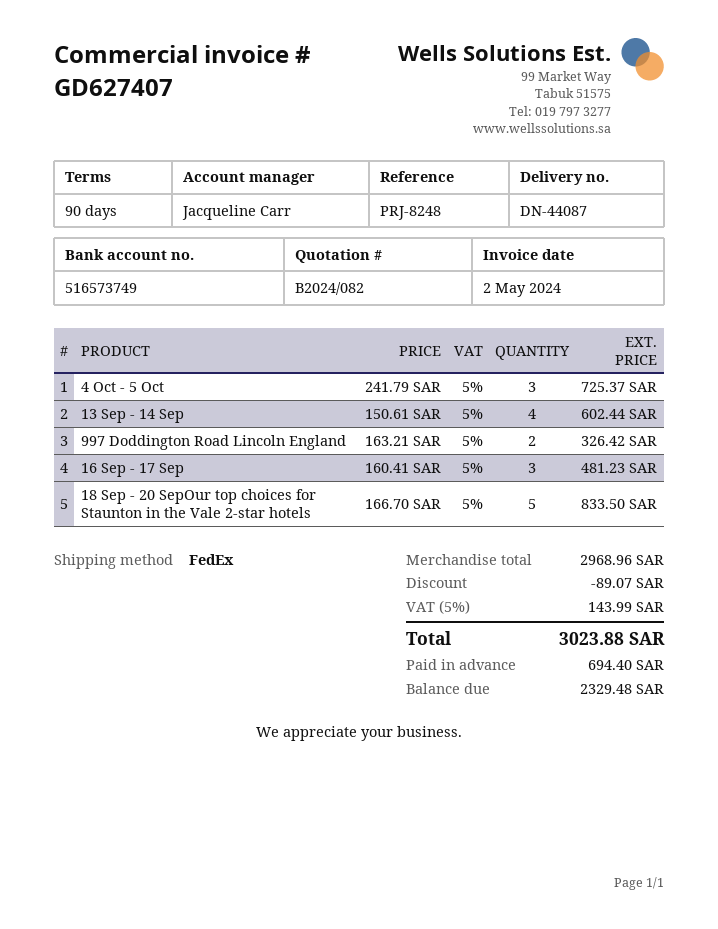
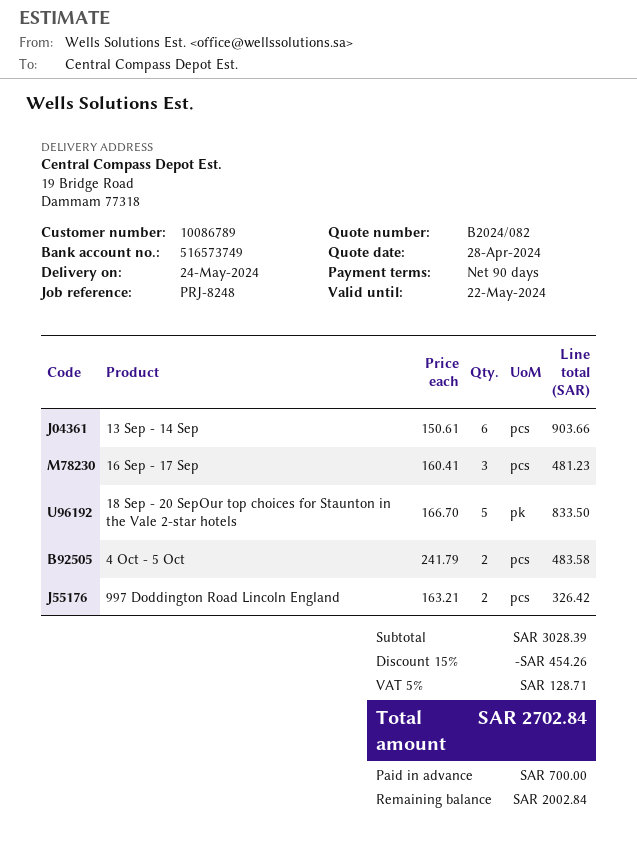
4 Oct - 5 Oct: 3 x 241.79 = 725.37 -> 2 x 241.79 = 483.58
13 Sep - 14 Sep: 4 x 150.61 = 602.44 -> 6 x 150.61 = 903.66
subtotal: 2968.96 -> 3028.39
discount: 89.07 -> 454.26
tax: 5% = 143.99 -> 5% = 128.71
total: 3023.88 -> 2702.84
deposit: 694.40 -> 700.00
balance: 2329.48 -> 2002.84

